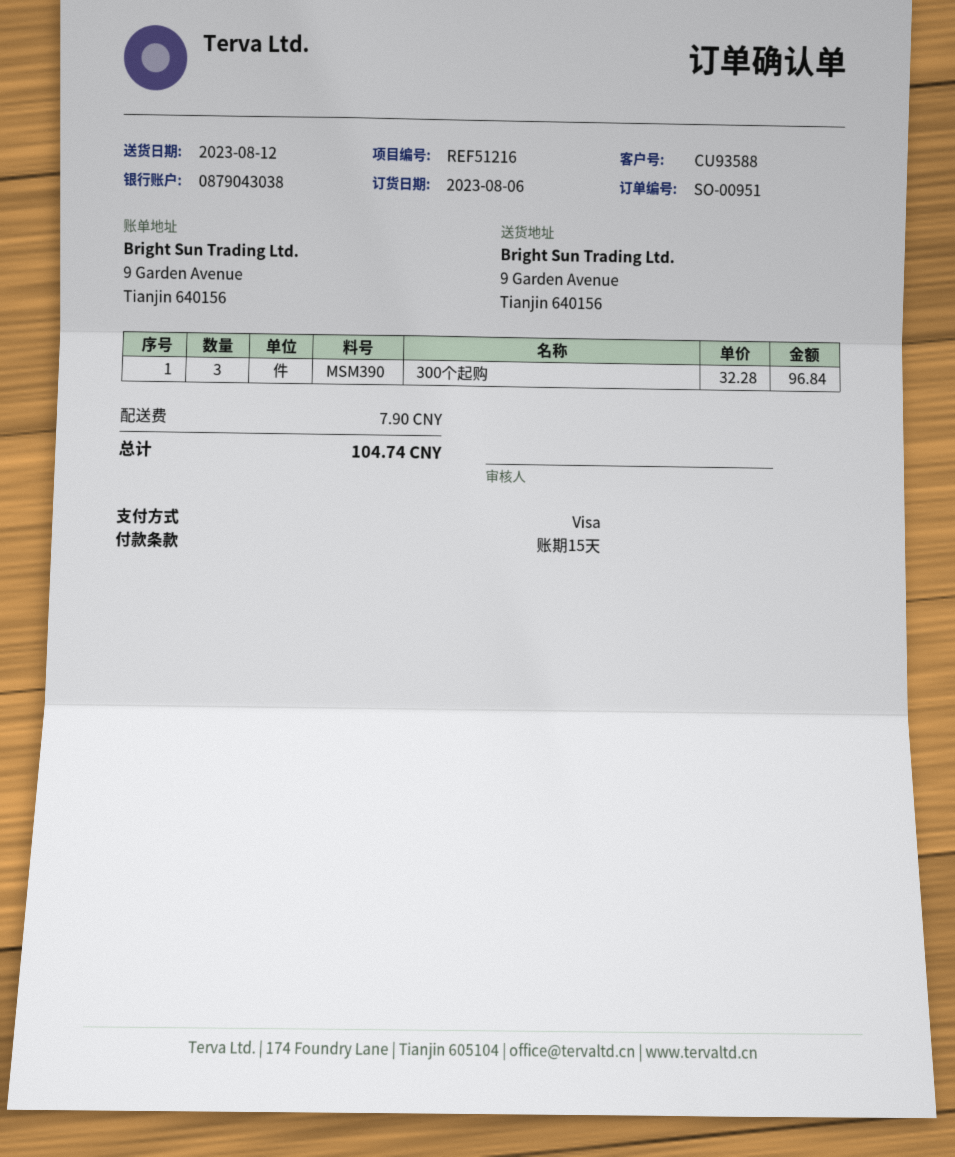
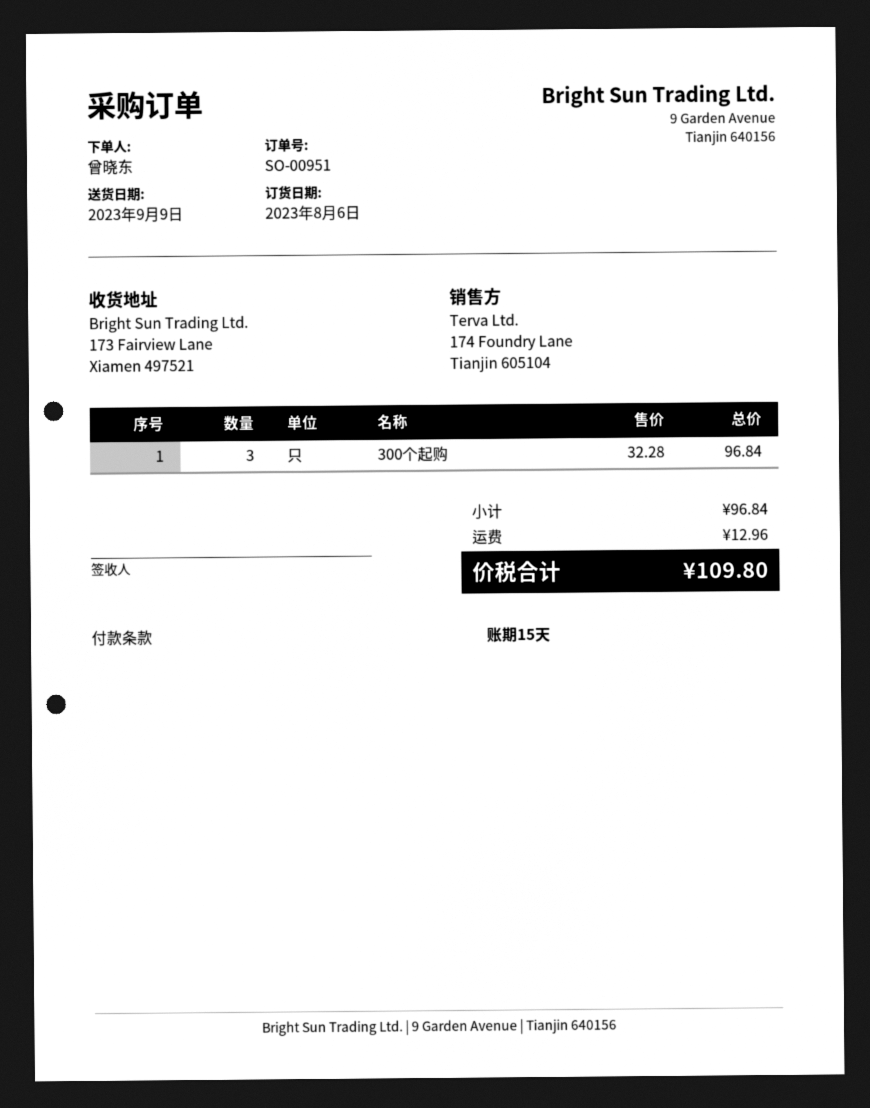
delivery date: 2023-08-12 -> 2023-09-09
ship to: 9 Garden Avenue, Tianjin 640156 -> 173 Fairview Lane, Xiamen 497521
shipping: 7.90 -> 12.96
total: 104.74 -> 109.80

